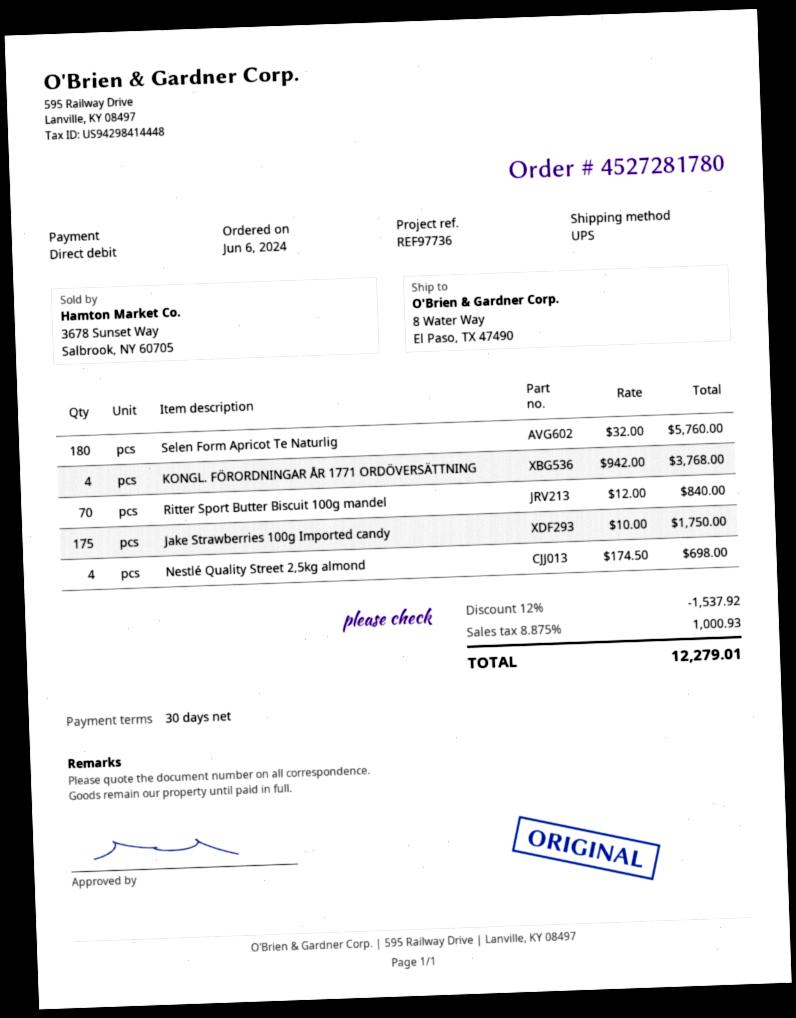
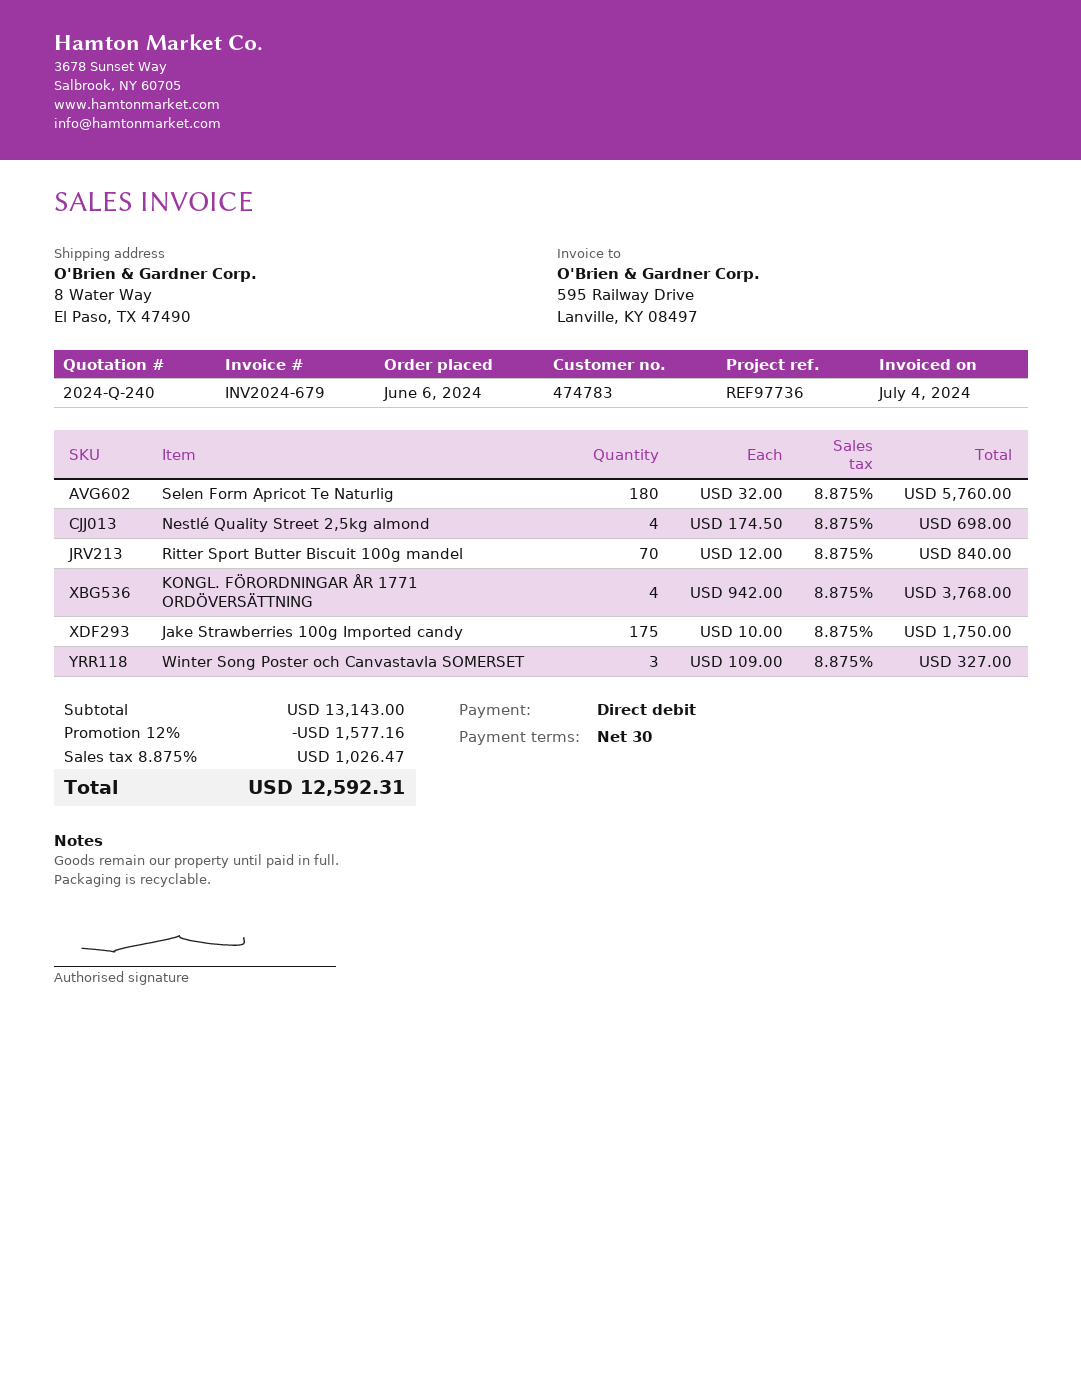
Winter Song Poster och Canvastavla SOMERSET: none -> 3 x 109.00 = 327.00
discount: 12% = 1537.92 -> 12% = 1577.16
tax: 8.875% = 1000.93 -> 8.875% = 1026.47
total: 12279.01 -> 12592.31

